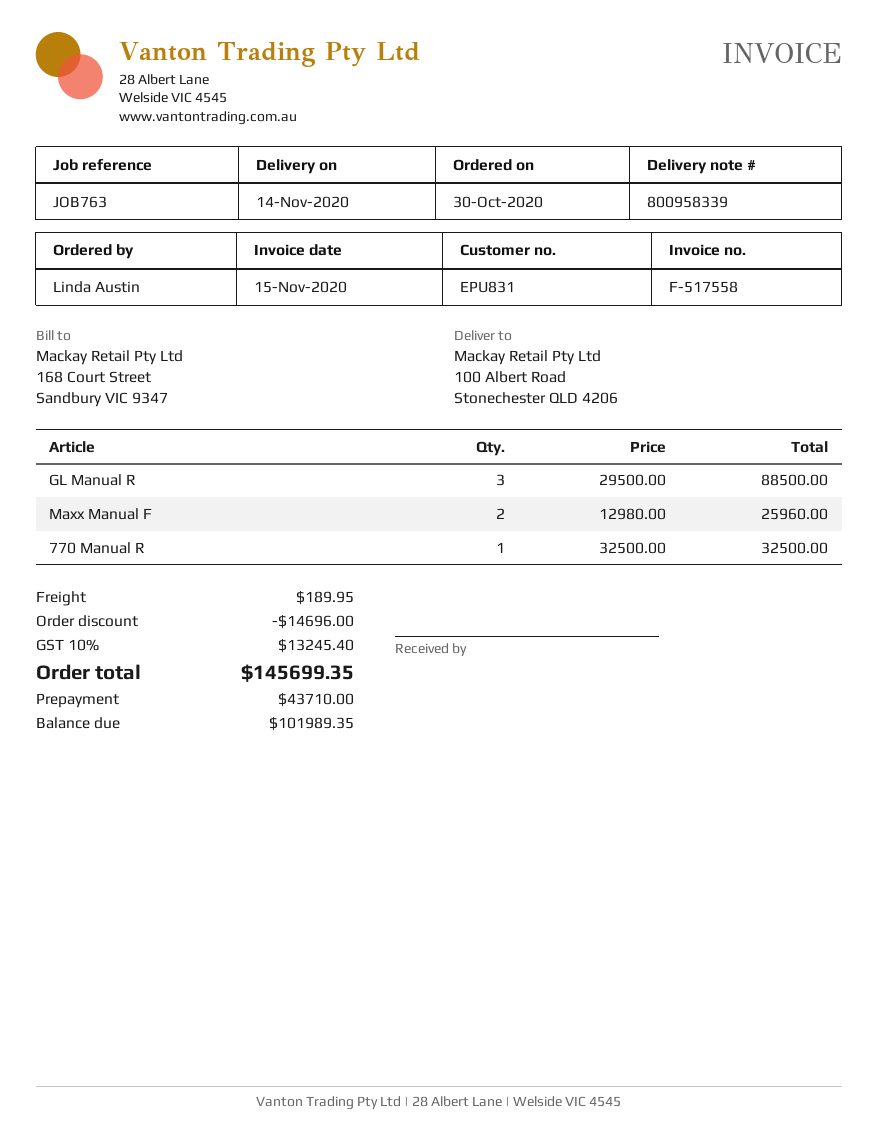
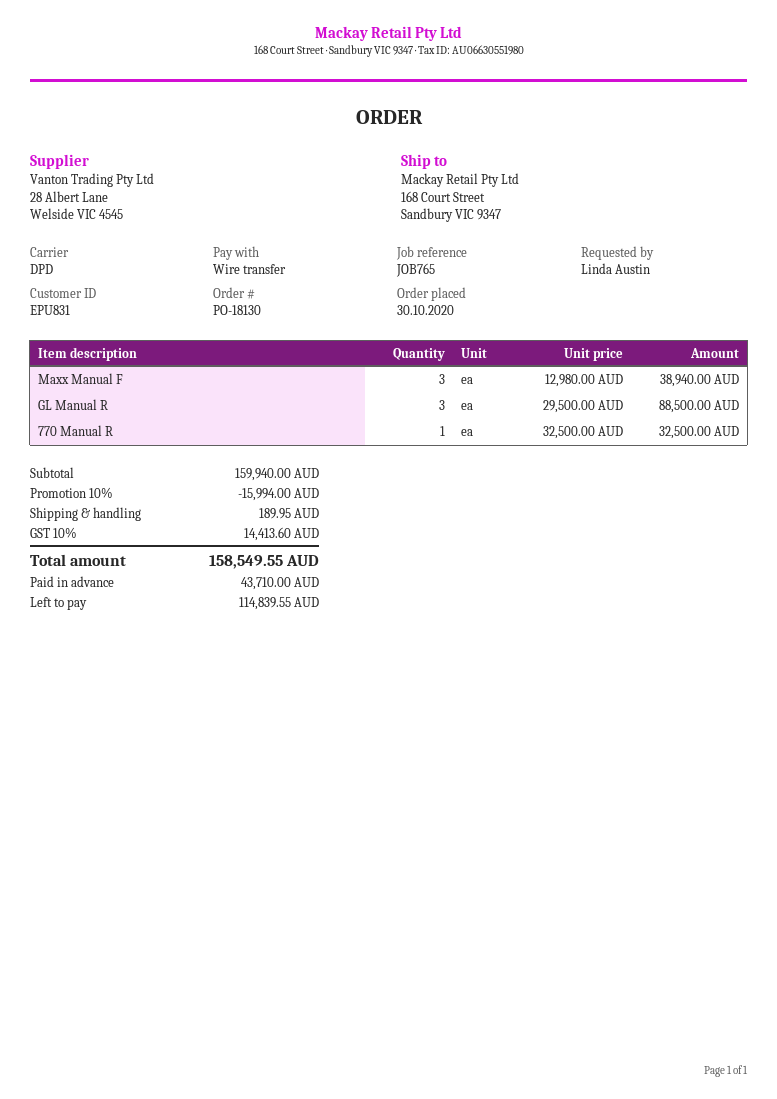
reference: JOB763 -> JOB765
ship to: 100 Albert Road, Stonechester QLD 4206 -> 168 Court Street, Sandbury VIC 9347
Maxx Manual F: 2 x 12980.00 = 25960.00 -> 3 x 12980.00 = 38940.00
discount: 14696.00 -> 15994.00
tax: 10% = 13245.40 -> 10% = 14413.60
total: 145699.35 -> 158549.55
balance: 101989.35 -> 114839.55

